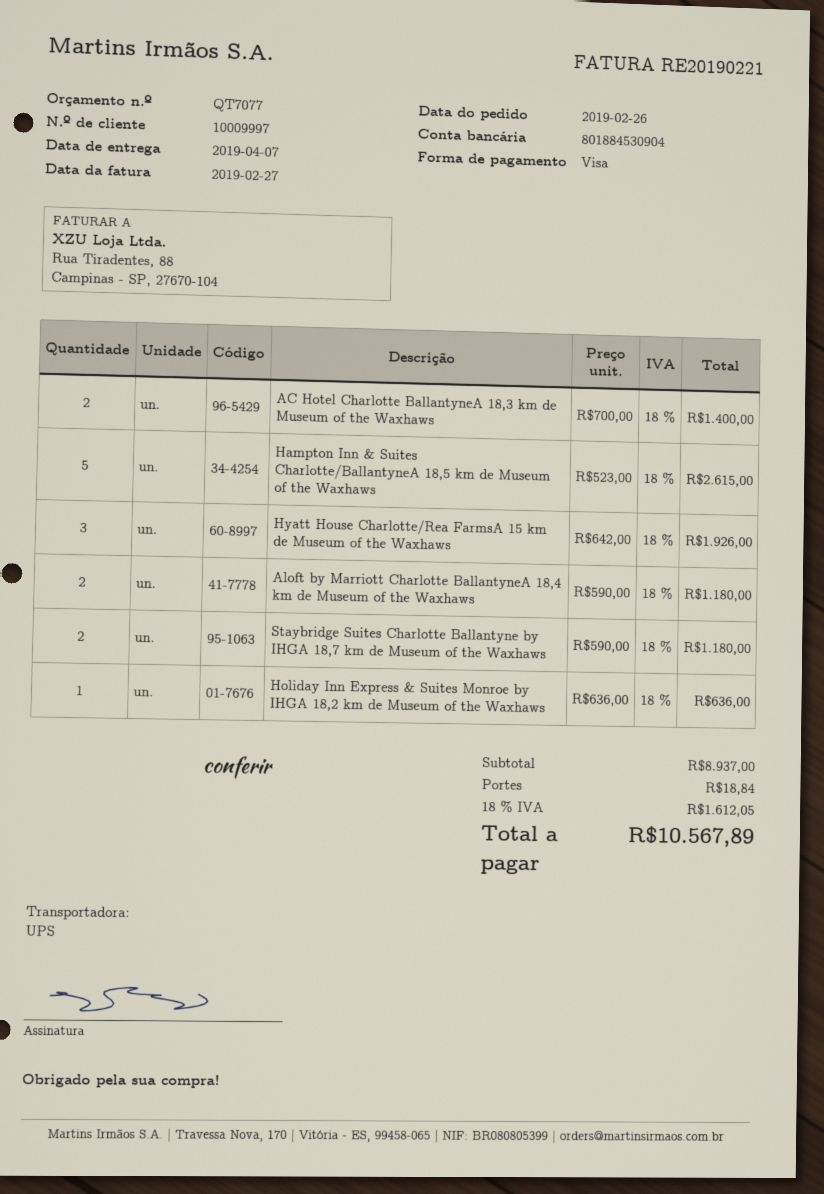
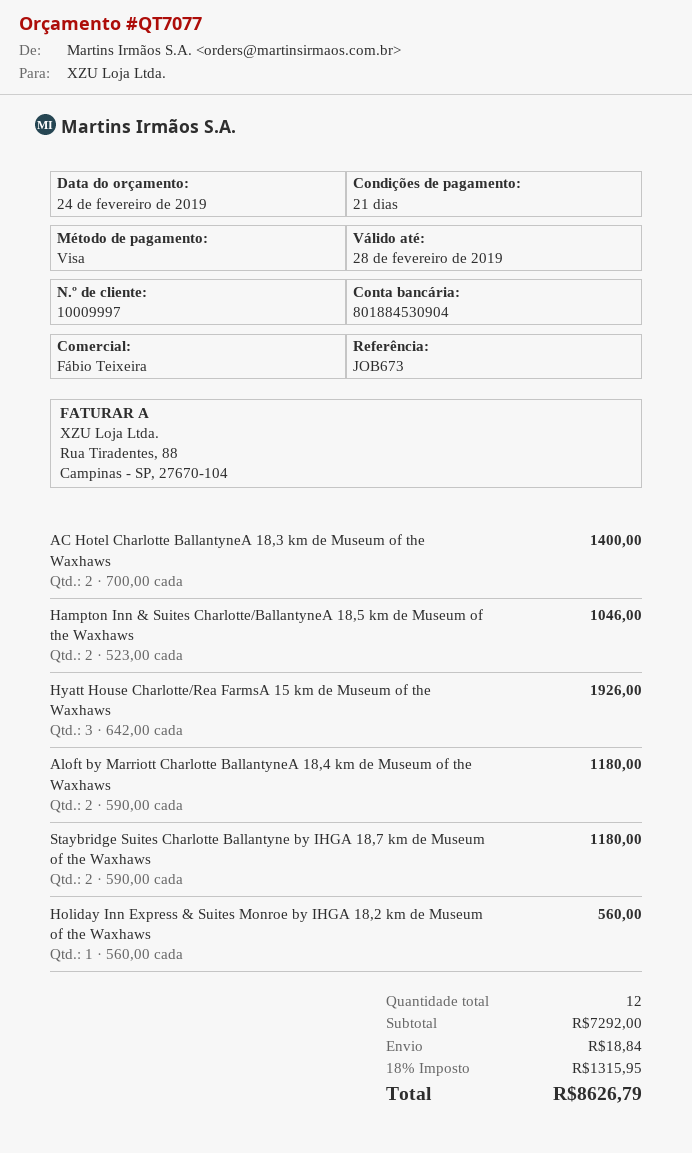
Hampton Inn & Suites Charlotte/BallantyneA 18,5 km de Museum of the Waxhaws: 5 x 523.00 = 2615.00 -> 2 x 523.00 = 1046.00
Holiday Inn Express & Suites Monroe by IHGA 18,2 km de Museum of the Waxhaws: 1 x 636.00 = 636.00 -> 1 x 560.00 = 560.00
subtotal: 8937.00 -> 7292.00
tax: 18% = 1612.05 -> 18% = 1315.95
total: 10567.89 -> 8626.79

